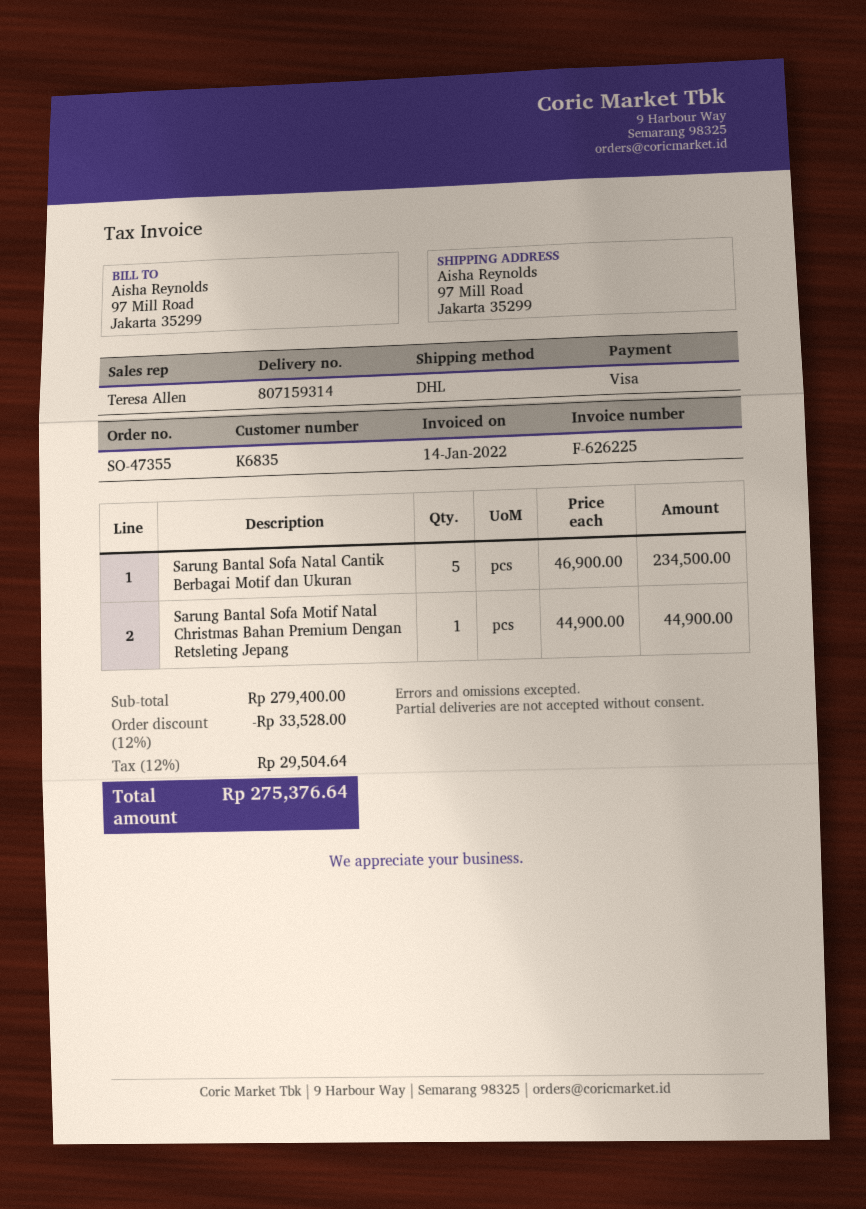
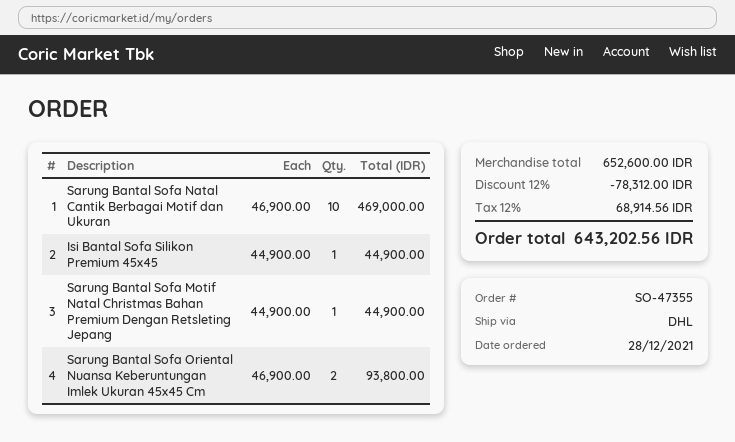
Sarung Bantal Sofa Natal Cantik Berbagai Motif dan Ukuran: 5 x 46900.00 = 234500.00 -> 10 x 46900.00 = 469000.00
Isi Bantal Sofa Silikon Premium 45x45: none -> 1 x 44900.00 = 44900.00
Sarung Bantal Sofa Oriental Nuansa Keberuntungan Imlek Ukuran 45x45 Cm: none -> 2 x 46900.00 = 93800.00
subtotal: 279400.00 -> 652600.00
discount: 12% = 33528.00 -> 12% = 78312.00
tax: 12% = 29504.64 -> 12% = 68914.56
total: 275376.64 -> 643202.56

